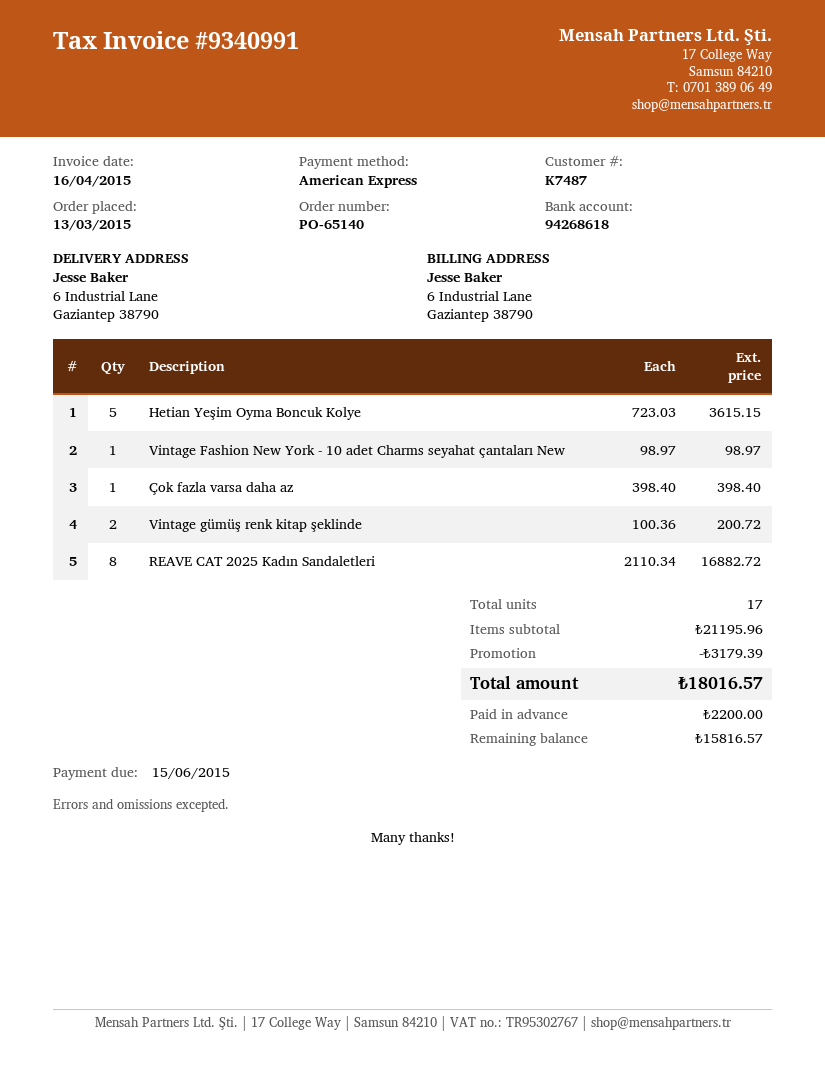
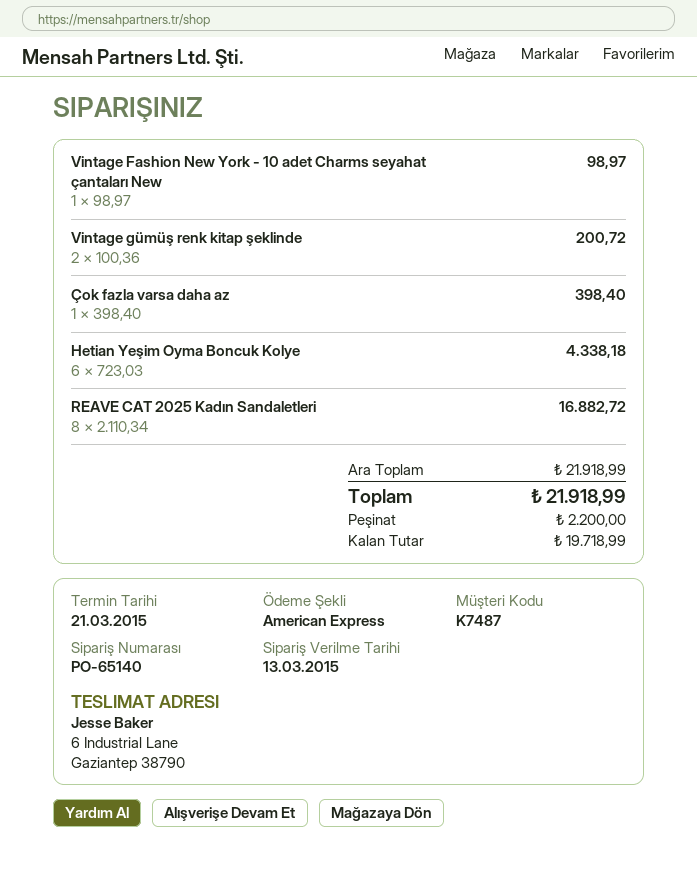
Hetian Yeşim Oyma Boncuk Kolye: 5 x 723.03 = 3615.15 -> 6 x 723.03 = 4338.18
subtotal: 21195.96 -> 21918.99
discount: 3179.39 -> none
total: 18016.57 -> 21918.99
balance: 15816.57 -> 19718.99

